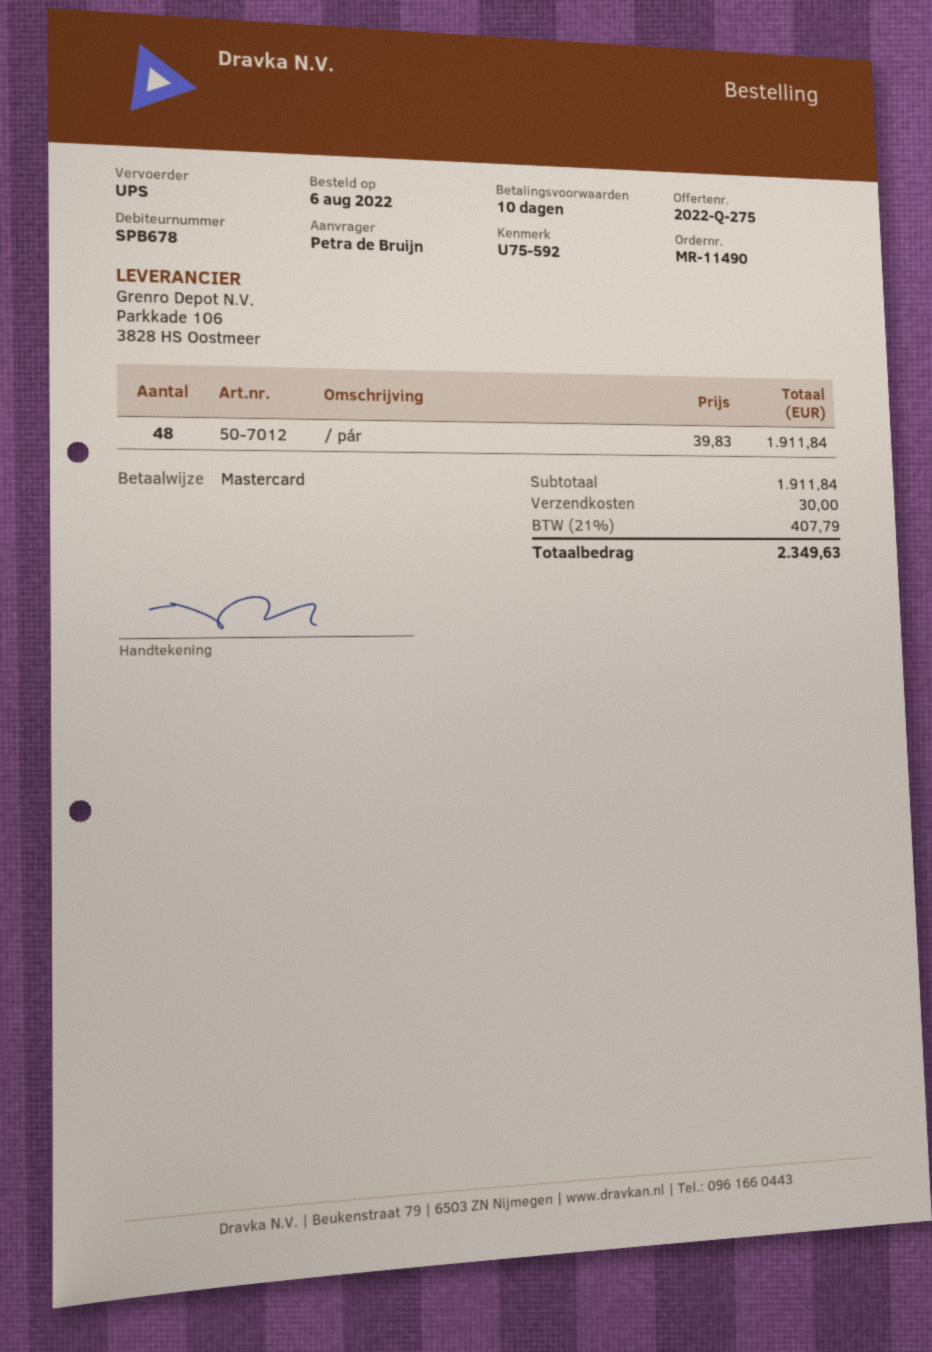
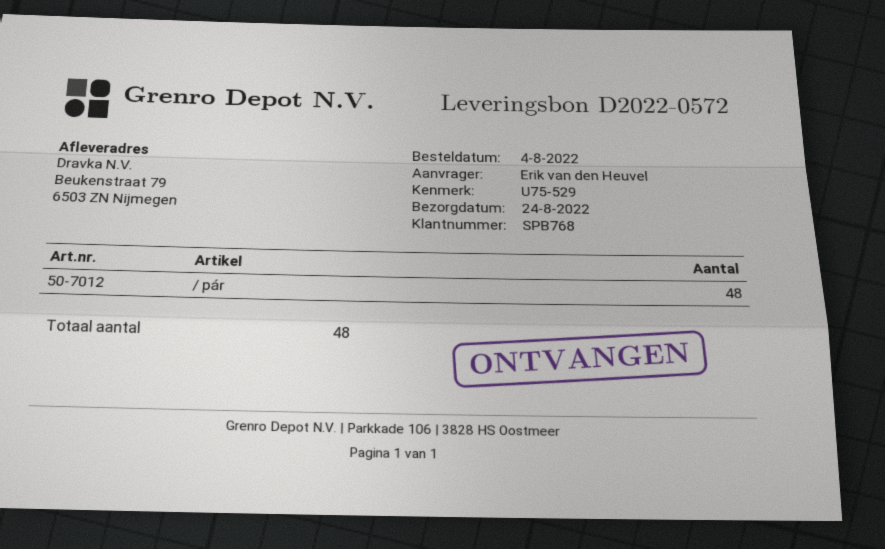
order date: 2022-08-06 -> 2022-08-04
customer number: SPB678 -> SPB768
reference: U75-592 -> U75-529
ordered by: Petra de Bruijn -> Erik van den Heuvel

